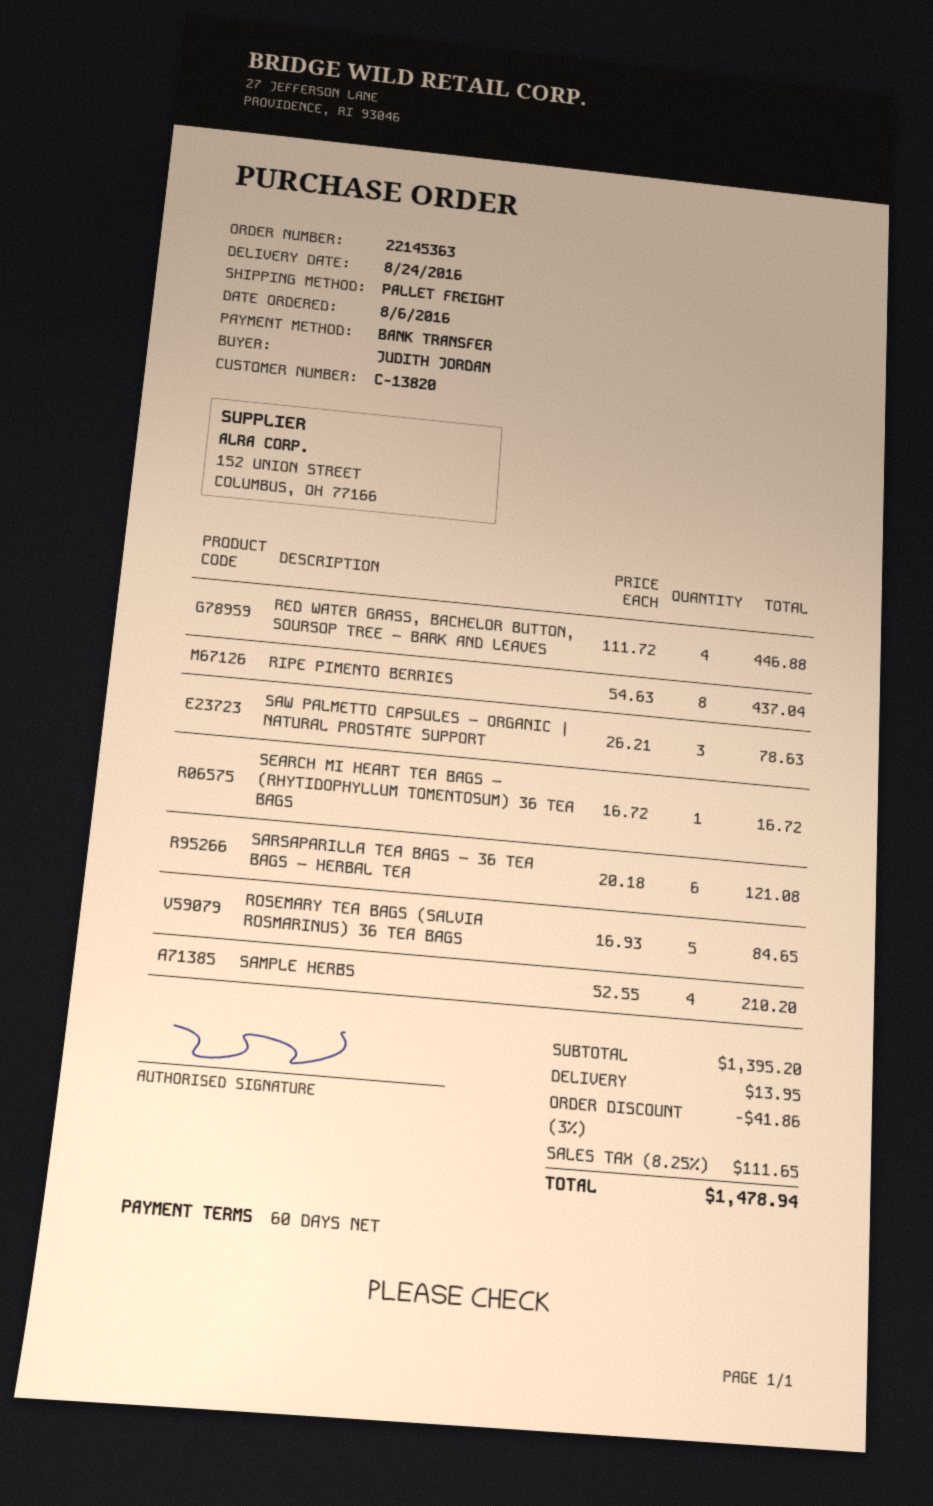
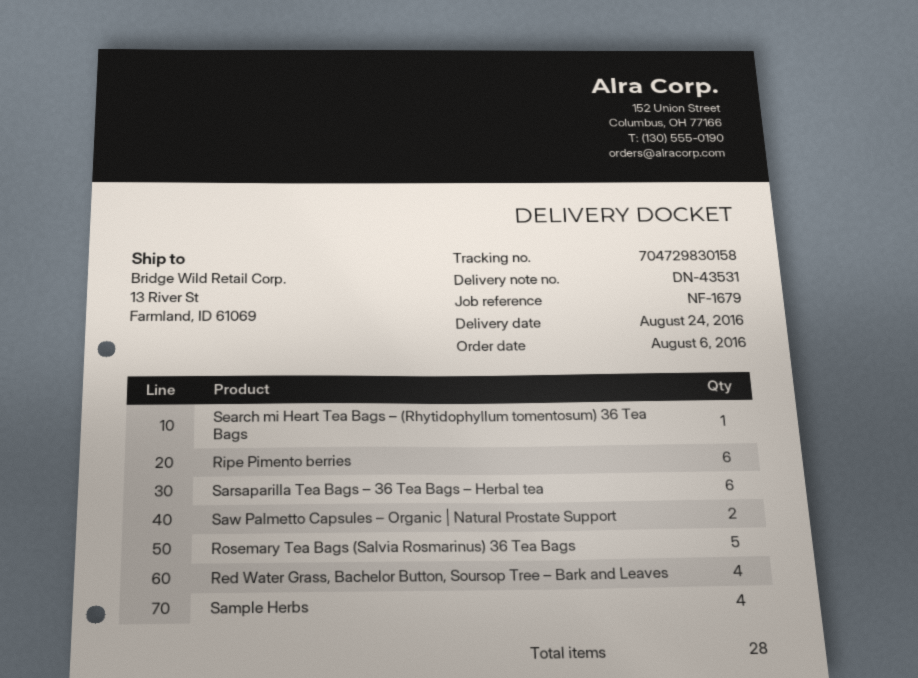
RIPE PIMENTO BERRIES: 8 -> 6
SAW PALMETTO CAPSULES – ORGANIC | NATURAL PROSTATE SUPPORT: 3 -> 2

